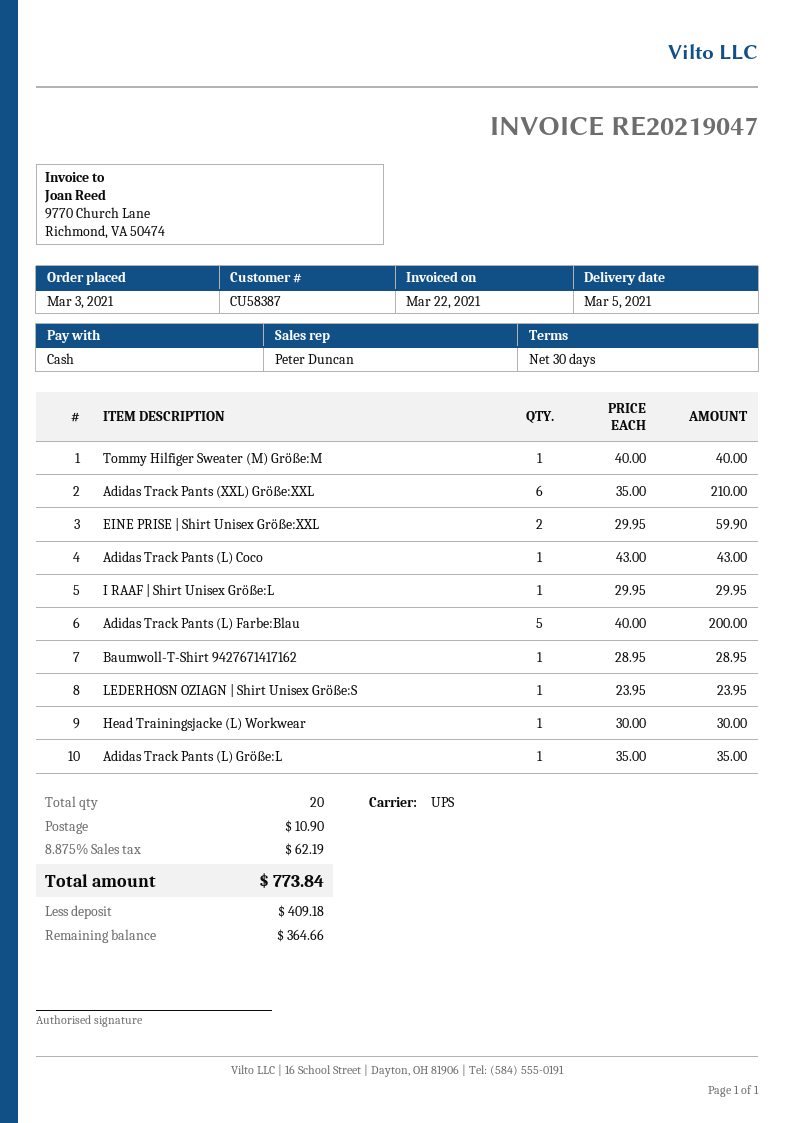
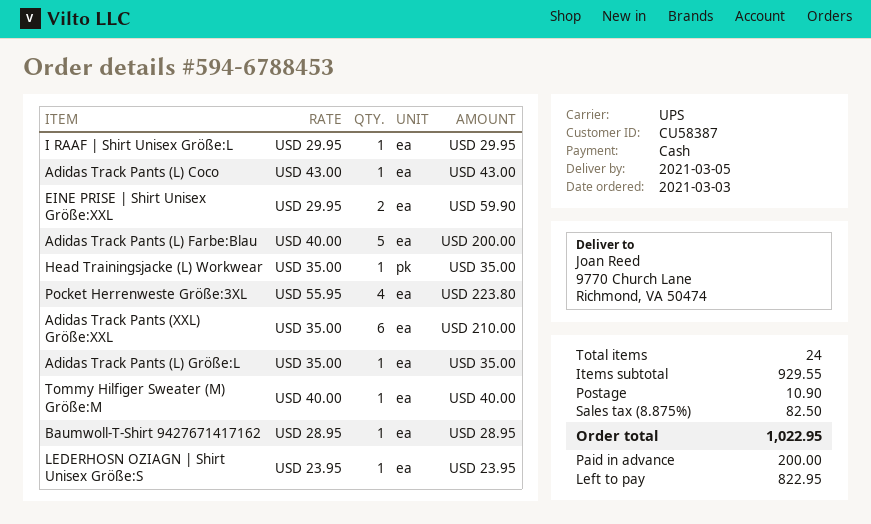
Head Trainingsjacke (L) Workwear: 1 x 30.00 = 30.00 -> 1 x 35.00 = 35.00
Pocket Herrenweste Größe:3XL: none -> 4 x 55.95 = 223.80
total quantity: 20 -> 24
tax: 8.875% = 62.19 -> 8.875% = 82.50
total: 773.84 -> 1022.95
deposit: 409.18 -> 200.00
balance: 364.66 -> 822.95

